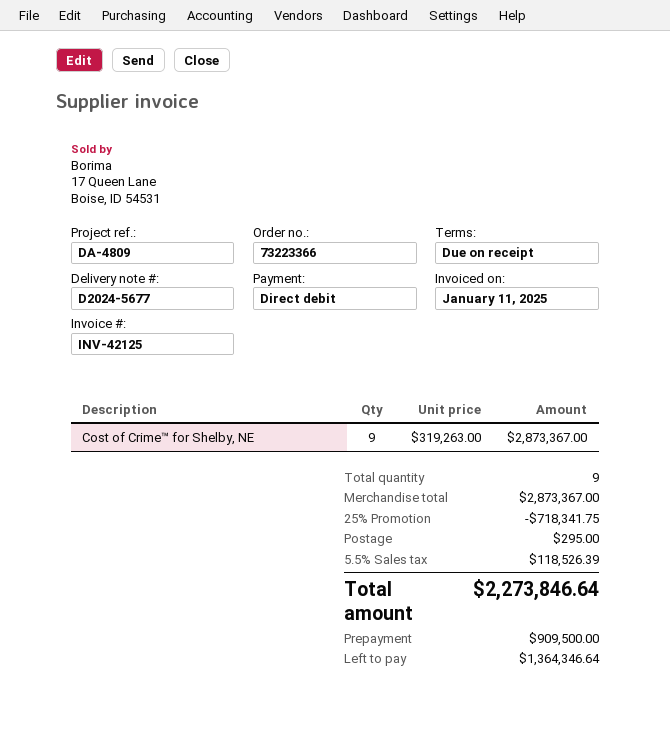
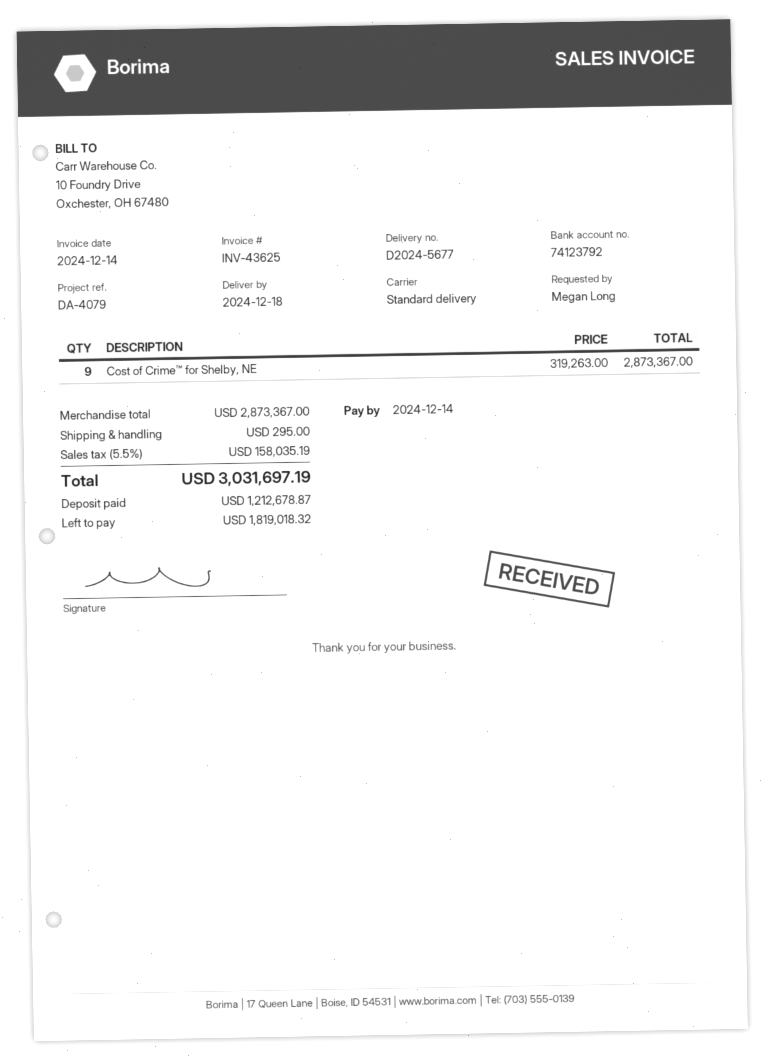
invoice number: INV-42125 -> INV-43625
invoice date: 2025-01-11 -> 2024-12-14
reference: DA-4809 -> DA-4079
discount: 25% = 718341.75 -> none
tax: 5.5% = 118526.39 -> 5.5% = 158035.19
total: 2273846.64 -> 3031697.19
deposit: 909500.00 -> 1212678.87
balance: 1364346.64 -> 1819018.32

